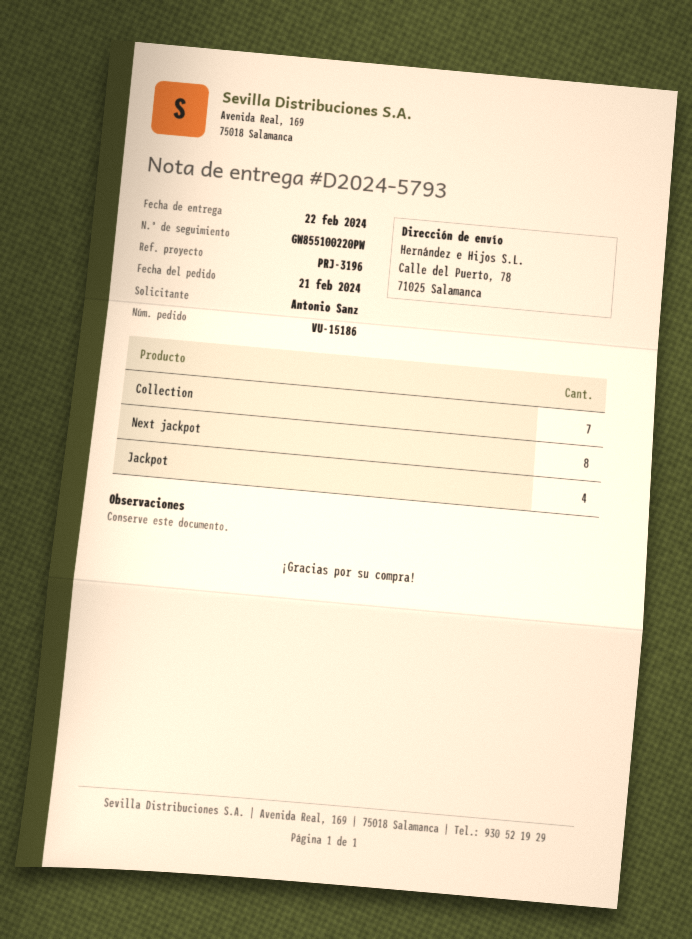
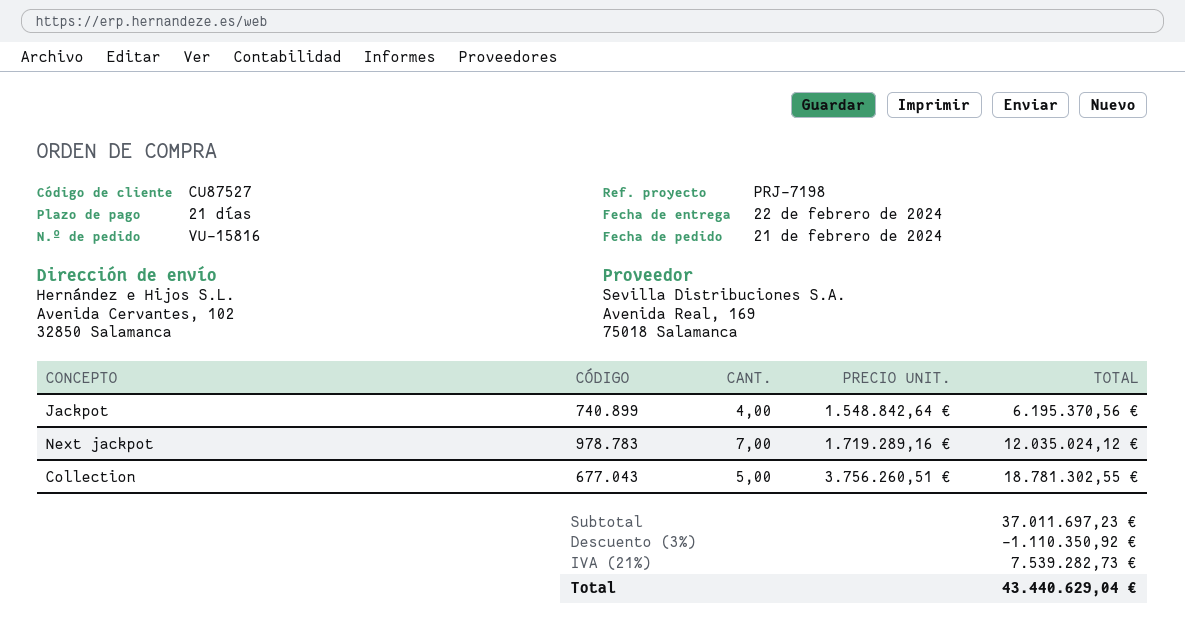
order number: VU-15186 -> VU-15816
reference: PRJ-3196 -> PRJ-7198
ship to: Calle del Puerto, 78, 71025 Salamanca -> Avenida Cervantes, 102, 32850 Salamanca
Collection: 7 -> 5
Next jackpot: 8 -> 7

